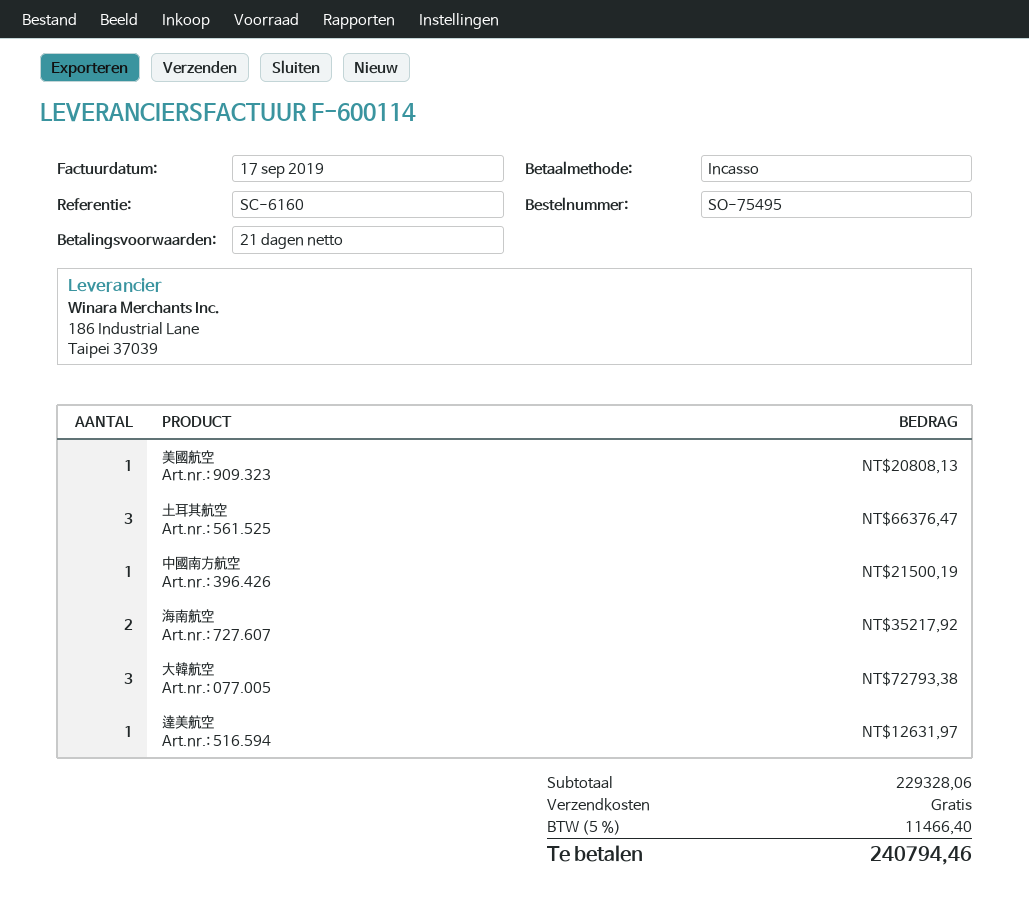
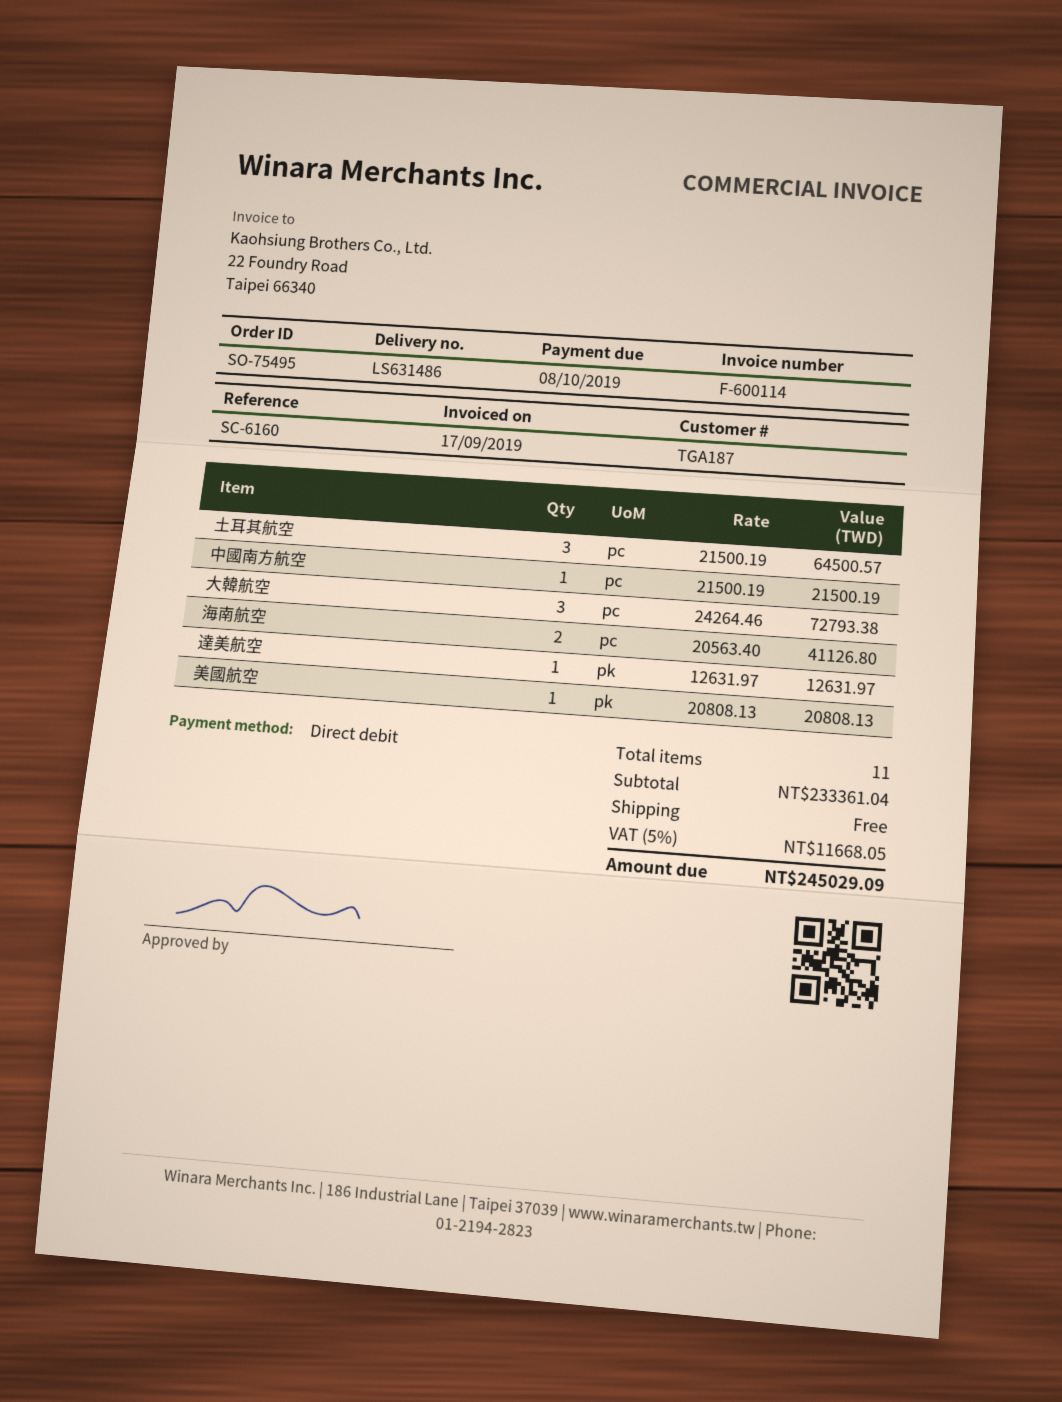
土耳其航空: 3 for 66376.47 -> 3 for 64500.57
海南航空: 2 for 35217.92 -> 2 for 41126.80
subtotal: 229328.06 -> 233361.04
tax: 5% = 11466.40 -> 5% = 11668.05
total: 240794.46 -> 245029.09

